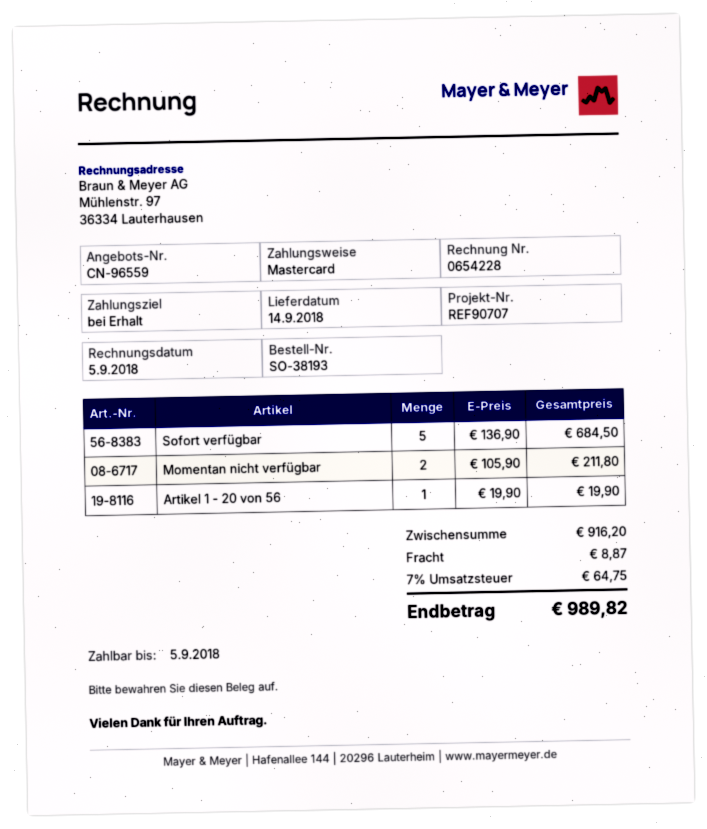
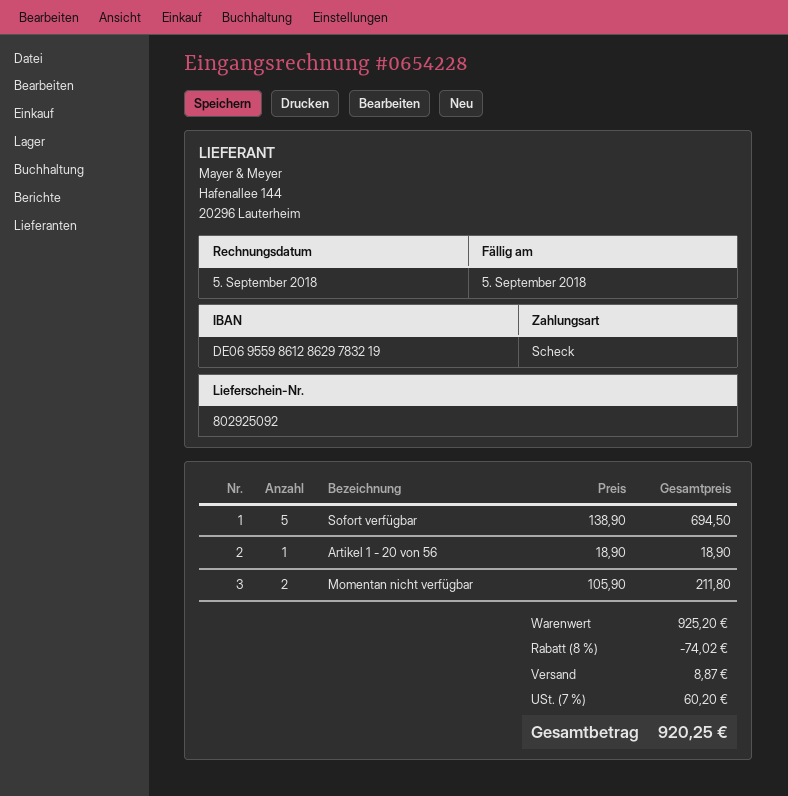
payment method: Mastercard -> cheque
Sofort verfügbar: 5 x 136.90 = 684.50 -> 5 x 138.90 = 694.50
Artikel 1 - 20 von 56: 1 x 19.90 = 19.90 -> 1 x 18.90 = 18.90
subtotal: 916.20 -> 925.20
discount: none -> 8% = 74.02
tax: 7% = 64.75 -> 7% = 60.20
total: 989.82 -> 920.25

